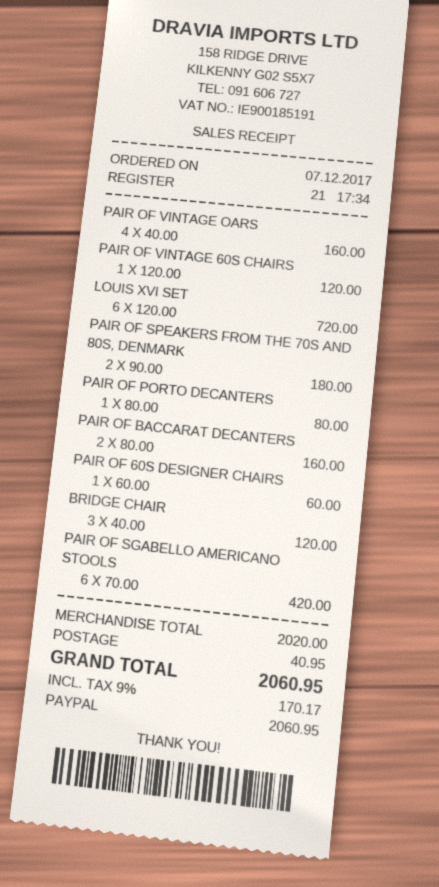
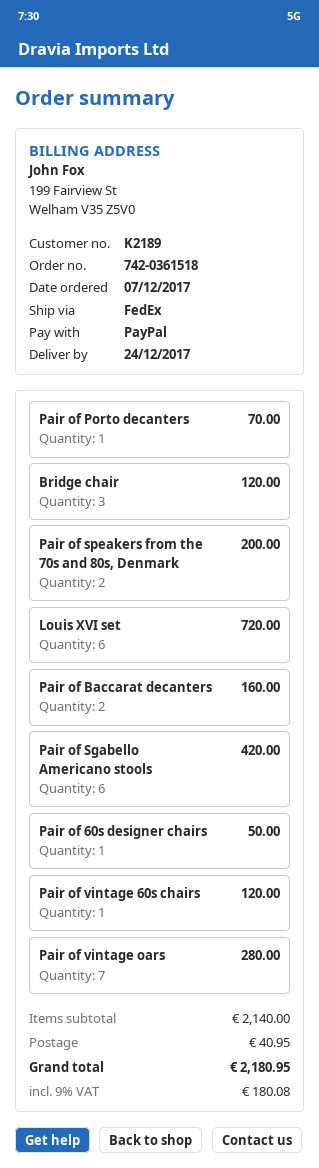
PAIR OF VINTAGE OARS: 4 for 160.00 -> 7 for 280.00
PAIR OF SPEAKERS FROM THE 70S AND 80S, DENMARK: 2 for 180.00 -> 2 for 200.00
PAIR OF PORTO DECANTERS: 1 for 80.00 -> 1 for 70.00
PAIR OF 60S DESIGNER CHAIRS: 1 for 60.00 -> 1 for 50.00
subtotal: 2020.00 -> 2140.00
tax: 9% = 170.17 -> 9% = 180.08
total: 2060.95 -> 2180.95

